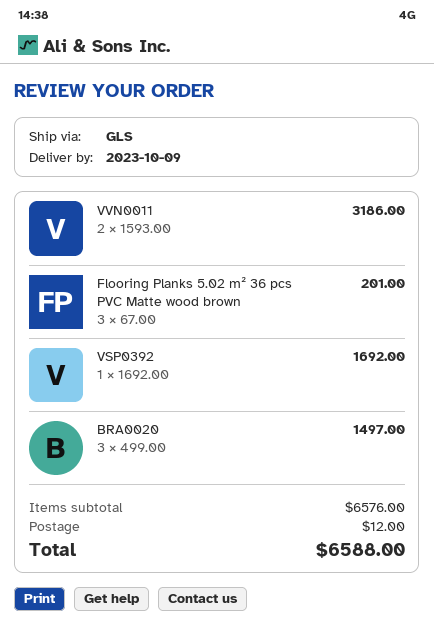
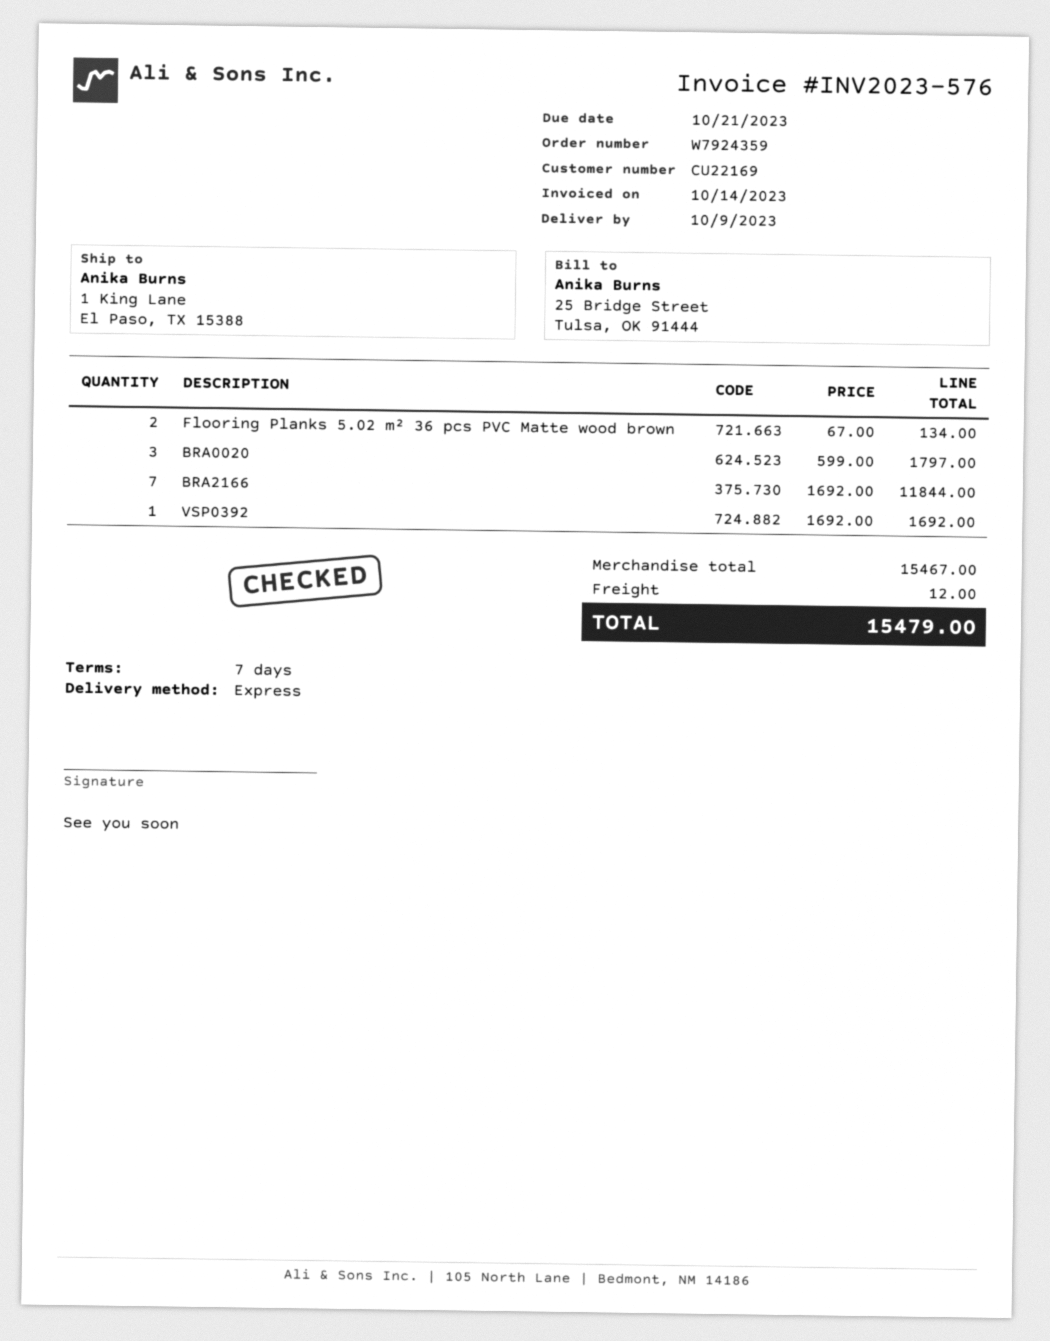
shipping method: GLS -> express
VVN0011: 2 x 1593.00 = 3186.00 -> none
Flooring Planks 5.02 m² 36 pcs PVC Matte wood brown: 3 x 67.00 = 201.00 -> 2 x 67.00 = 134.00
BRA0020: 3 x 499.00 = 1497.00 -> 3 x 599.00 = 1797.00
BRA2166: none -> 7 x 1692.00 = 11844.00
subtotal: 6576.00 -> 15467.00
total: 6588.00 -> 15479.00

